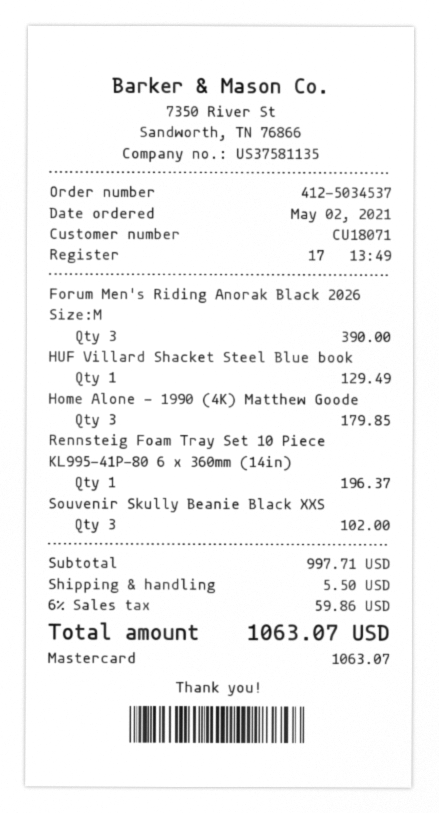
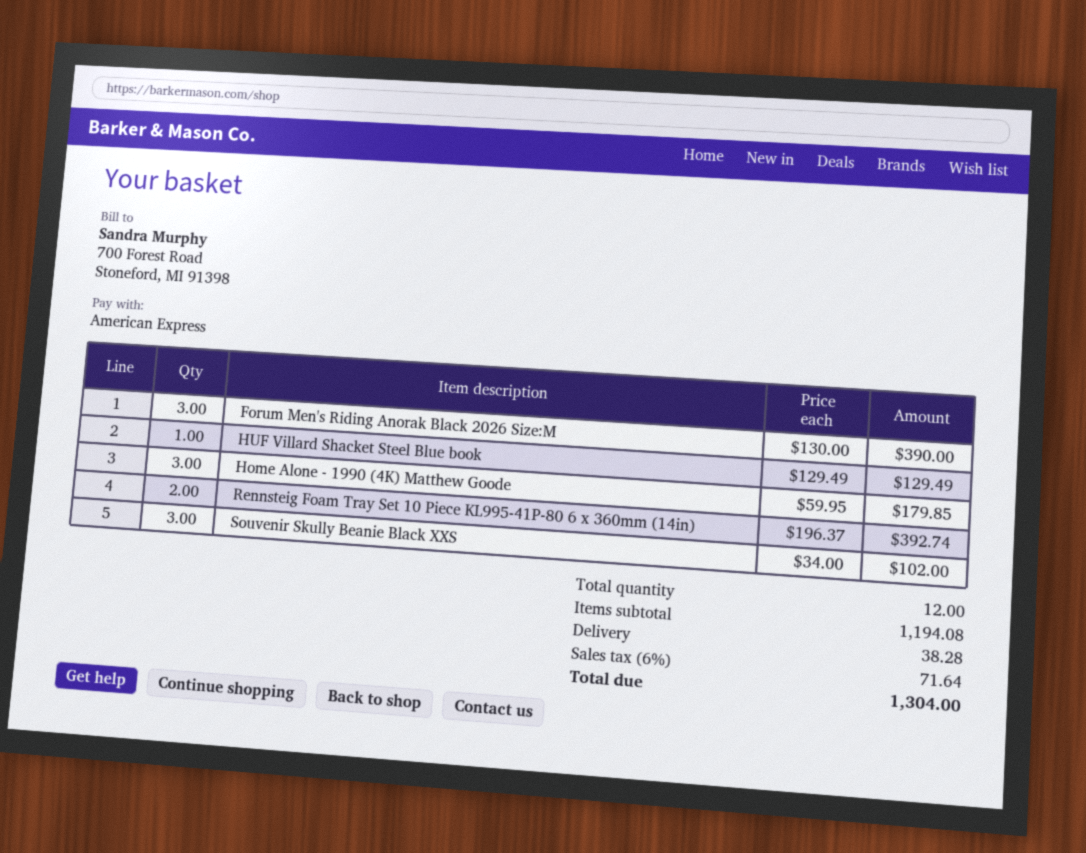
payment method: Mastercard -> American Express
Rennsteig Foam Tray Set 10 Piece KL995-41P-80 6 x 360mm (14in): 1 for 196.37 -> 2 for 392.74
subtotal: 997.71 -> 1194.08
shipping: 5.50 -> 38.28
tax: 6% = 59.86 -> 6% = 71.64
total: 1063.07 -> 1304.00

